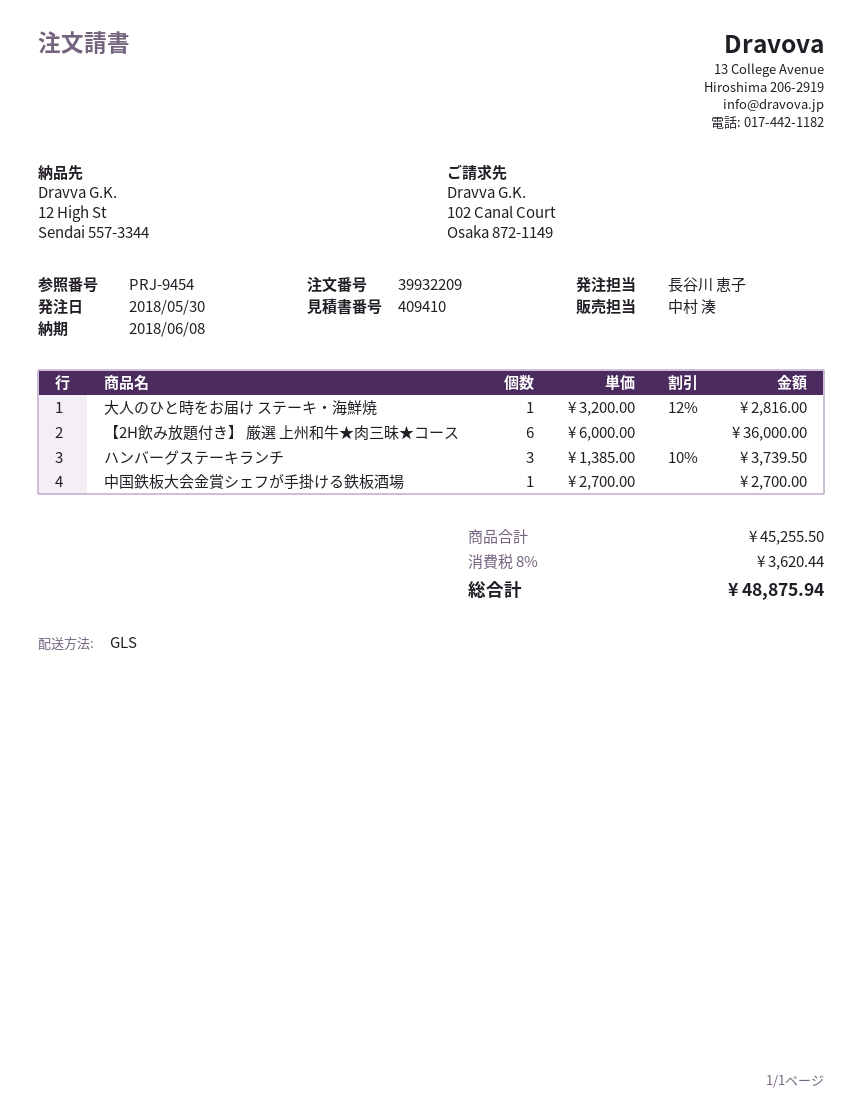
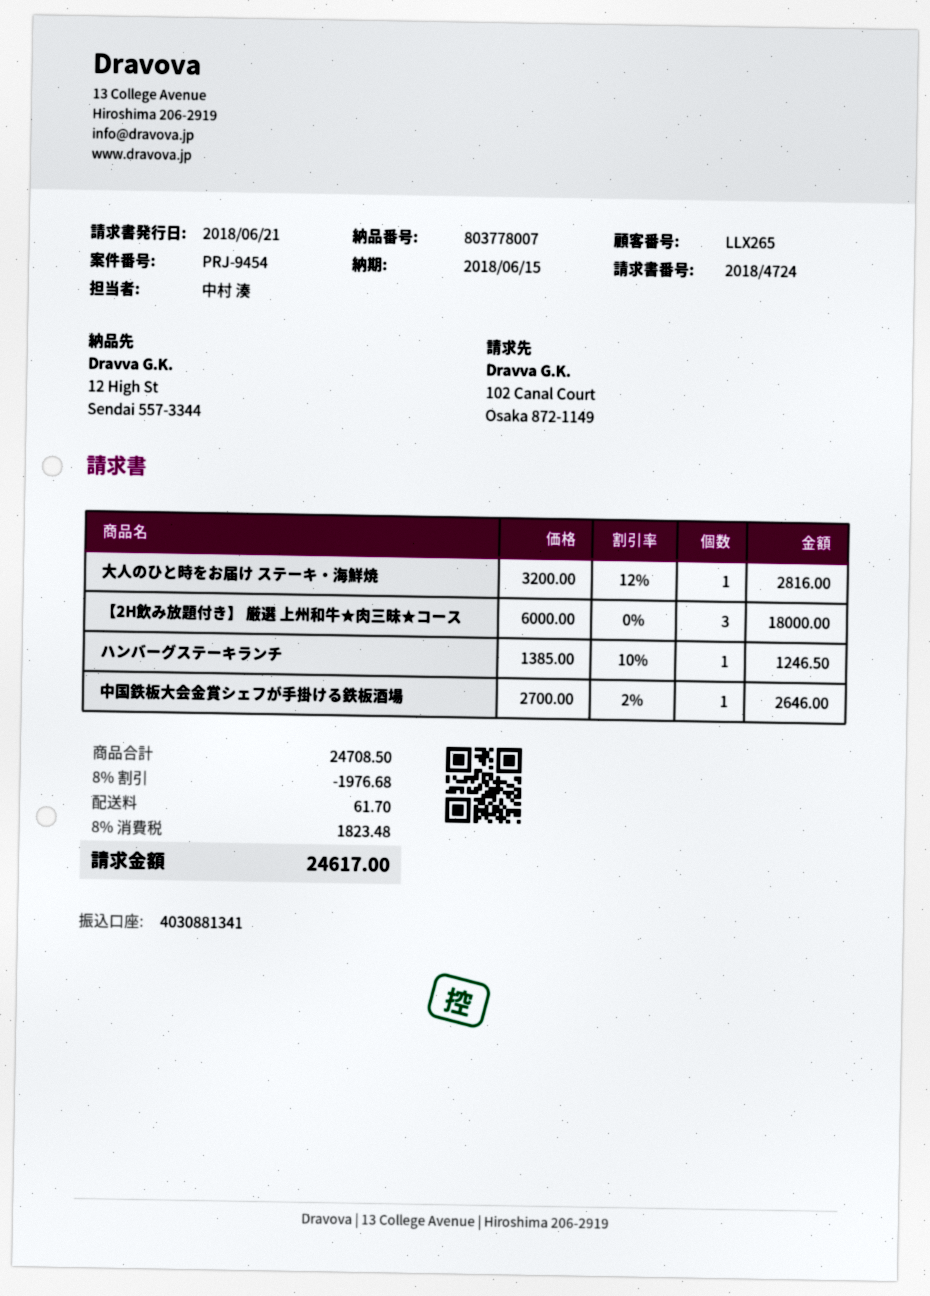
delivery date: 2018-06-08 -> 2018-06-15
【2H飲み放題付き】 厳選 上州和牛★肉三昧★コース: 6 x 6000.00 = 36000.00 -> 3 x 6000.00 = 18000.00
ハンバーグステーキランチ: 3 x 1385.00 - 10% = 3739.50 -> 1 x 1385.00 - 10% = 1246.50
中国鉄板大会金賞シェフが手掛ける鉄板酒場: 1 x 2700.00 = 2700.00 -> 1 x 2700.00 - 2% = 2646.00
subtotal: 45255.50 -> 24708.50
discount: none -> 8% = 1976.68
shipping: none -> 61.70
tax: 8% = 3620.44 -> 8% = 1823.48
total: 48875.94 -> 24617.00

